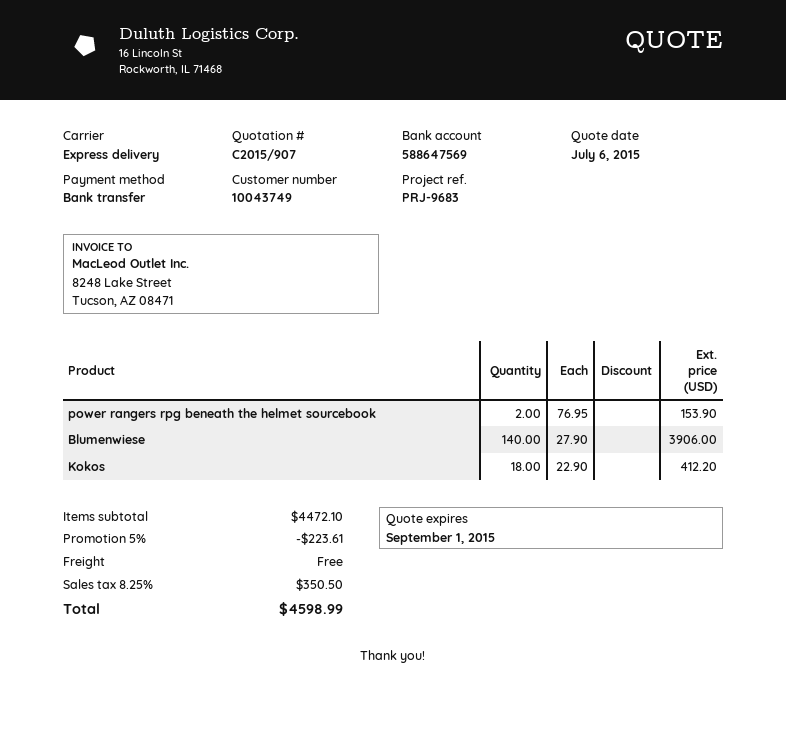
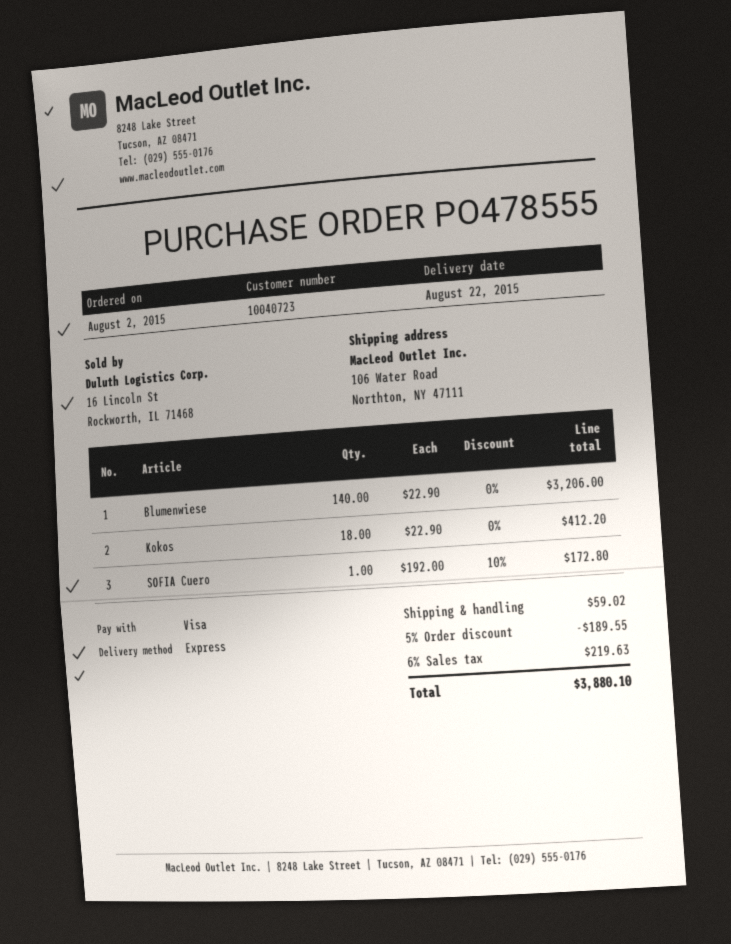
customer number: 10043749 -> 10040723
payment method: bank transfer -> Visa
power rangers rpg beneath the helmet sourcebook: 2 x 76.95 = 153.90 -> none
Blumenwiese: 140 x 27.90 = 3906.00 -> 140 x 22.90 = 3206.00
SOFIA Cuero: none -> 1 x 192.00 - 10% = 172.80
discount: 5% = 223.61 -> 5% = 189.55
shipping: 0.00 -> 59.02
tax: 8.25% = 350.50 -> 6% = 219.63
total: 4598.99 -> 3880.10

